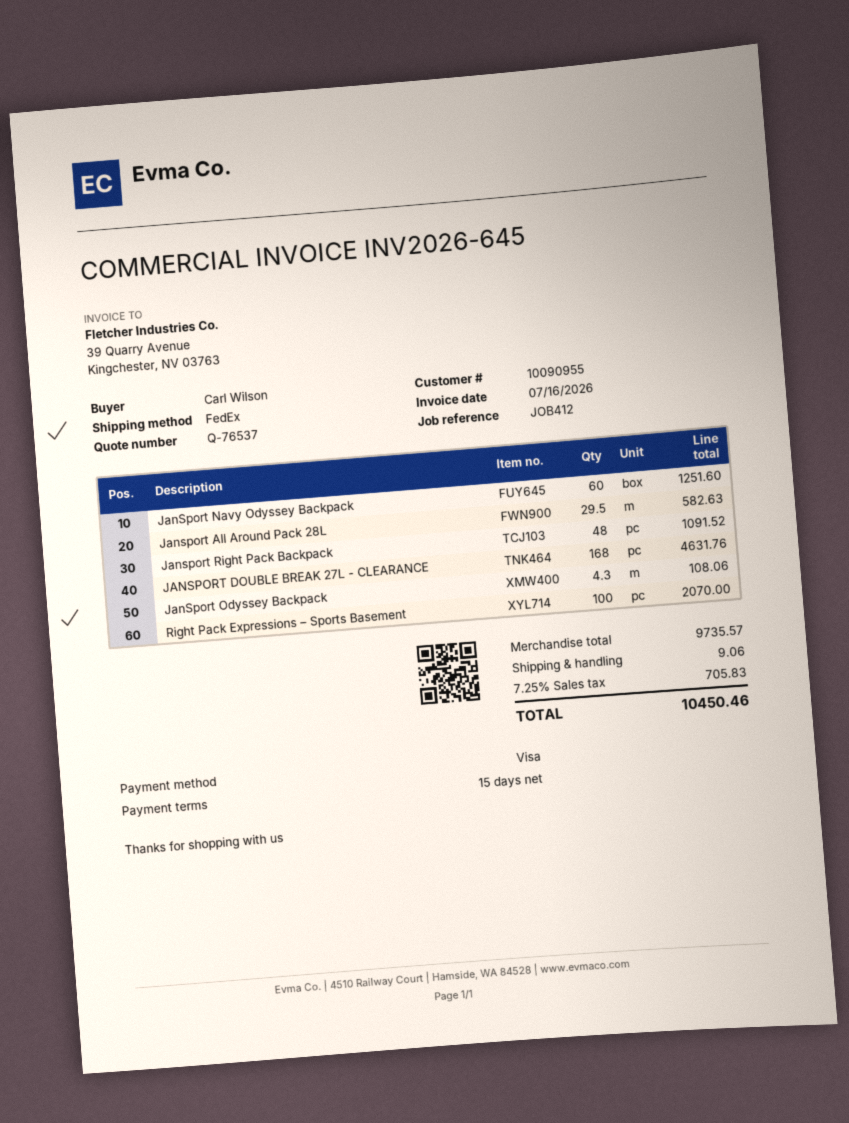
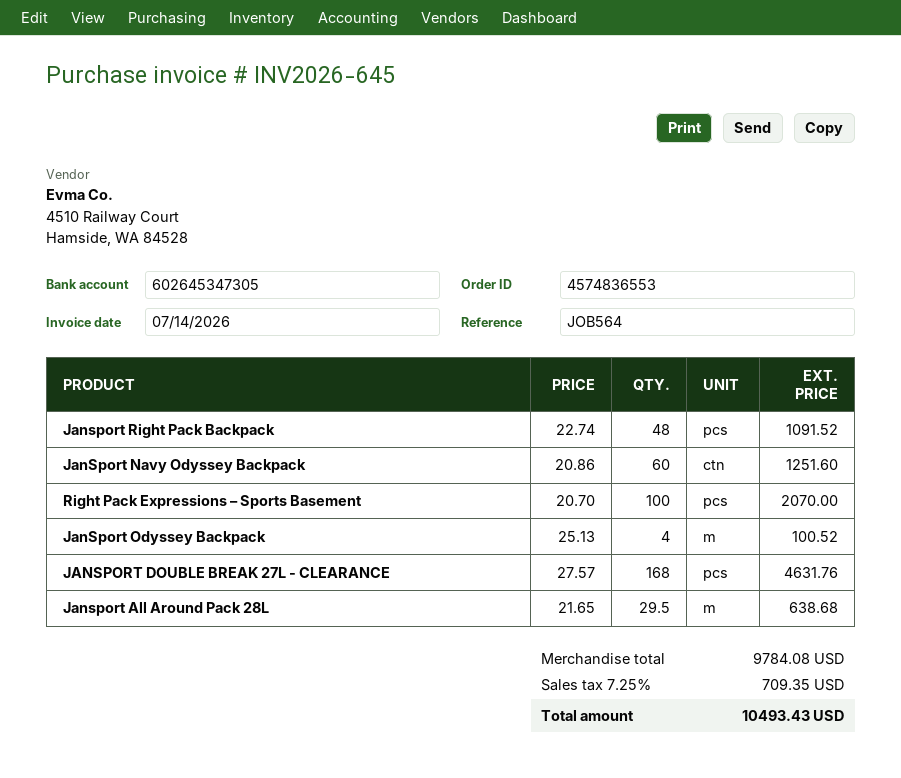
invoice date: 2026-07-16 -> 2026-07-14
reference: JOB412 -> JOB564
Jansport All Around Pack 28L: 29.5 for 582.63 -> 29.5 for 638.68
JanSport Odyssey Backpack: 4.3 for 108.06 -> 4 for 100.52
subtotal: 9735.57 -> 9784.08
shipping: 9.06 -> none
tax: 7.25% = 705.83 -> 7.25% = 709.35
total: 10450.46 -> 10493.43

